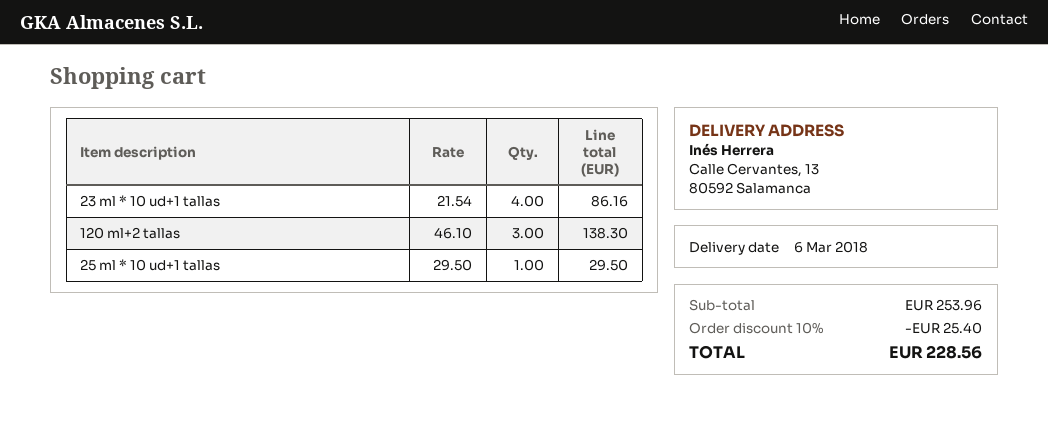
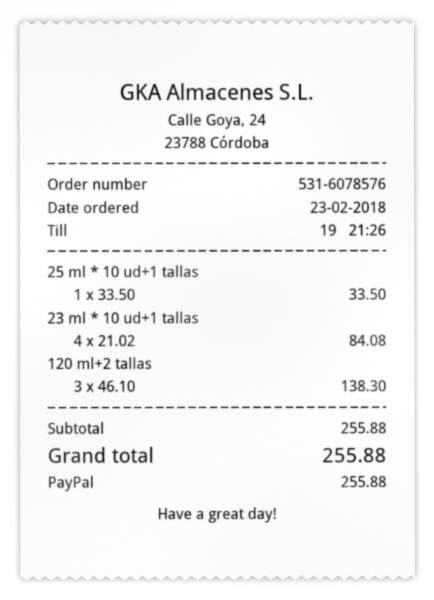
23 ml * 10 ud+1 tallas: 4 x 21.54 = 86.16 -> 4 x 21.02 = 84.08
25 ml * 10 ud+1 tallas: 1 x 29.50 = 29.50 -> 1 x 33.50 = 33.50
subtotal: 253.96 -> 255.88
discount: 10% = 25.40 -> none
total: 228.56 -> 255.88

